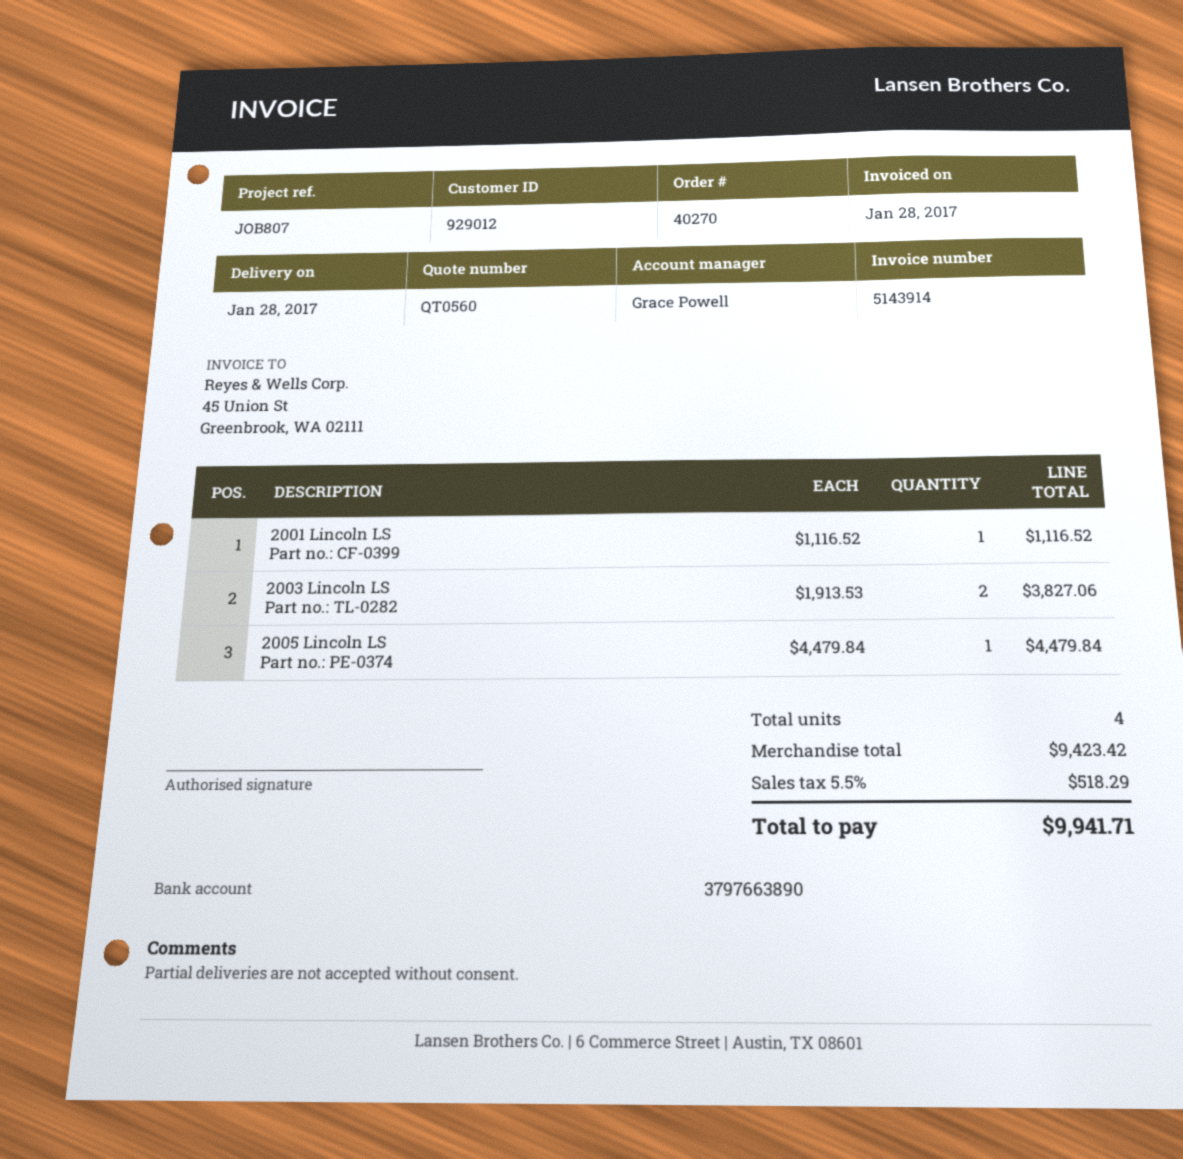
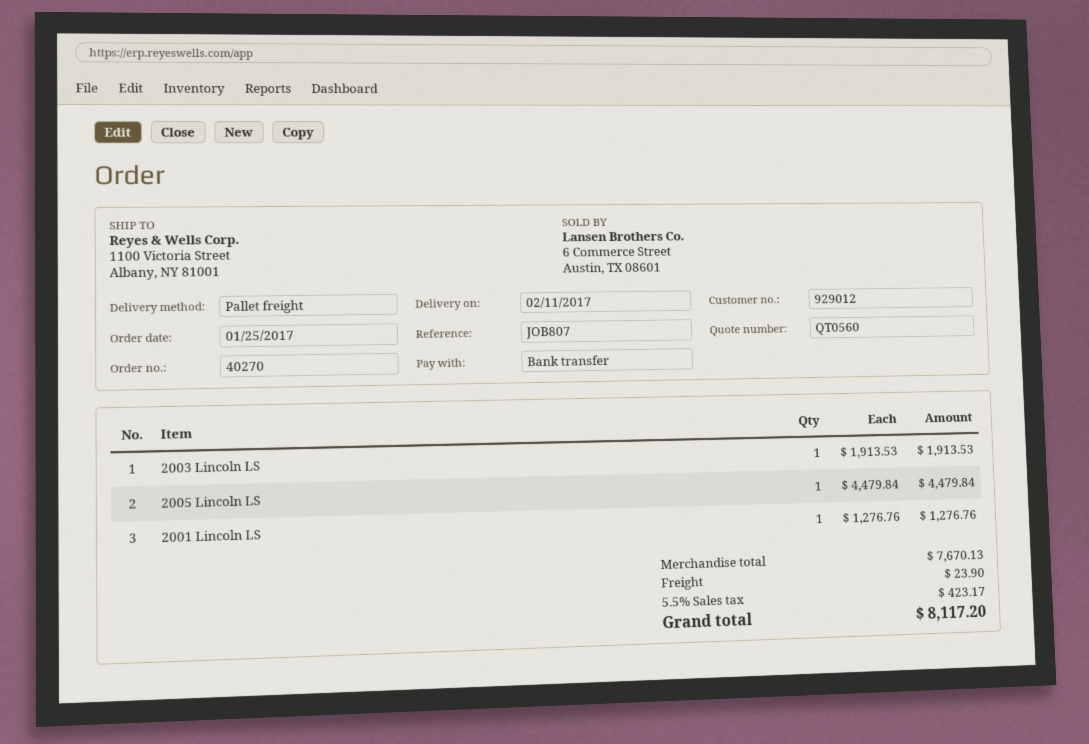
delivery date: 2017-01-28 -> 2017-02-11
2001 Lincoln LS: 1 x 1116.52 = 1116.52 -> 1 x 1276.76 = 1276.76
2003 Lincoln LS: 2 x 1913.53 = 3827.06 -> 1 x 1913.53 = 1913.53
subtotal: 9423.42 -> 7670.13
shipping: none -> 23.90
tax: 5.5% = 518.29 -> 5.5% = 423.17
total: 9941.71 -> 8117.20

